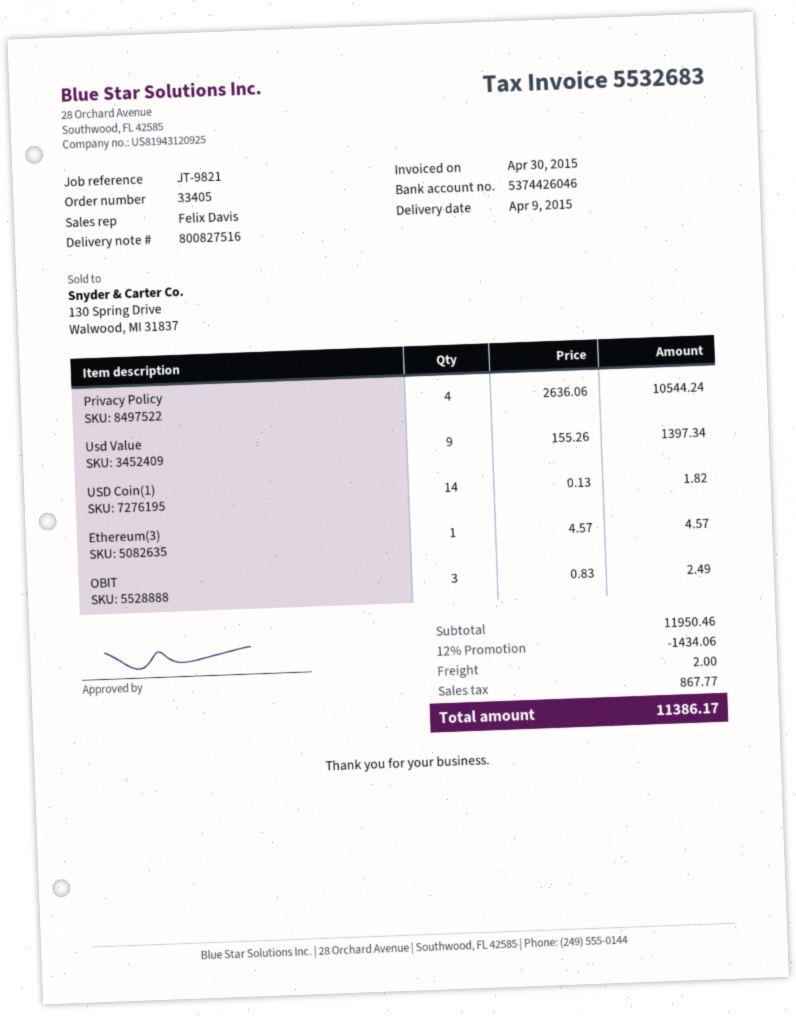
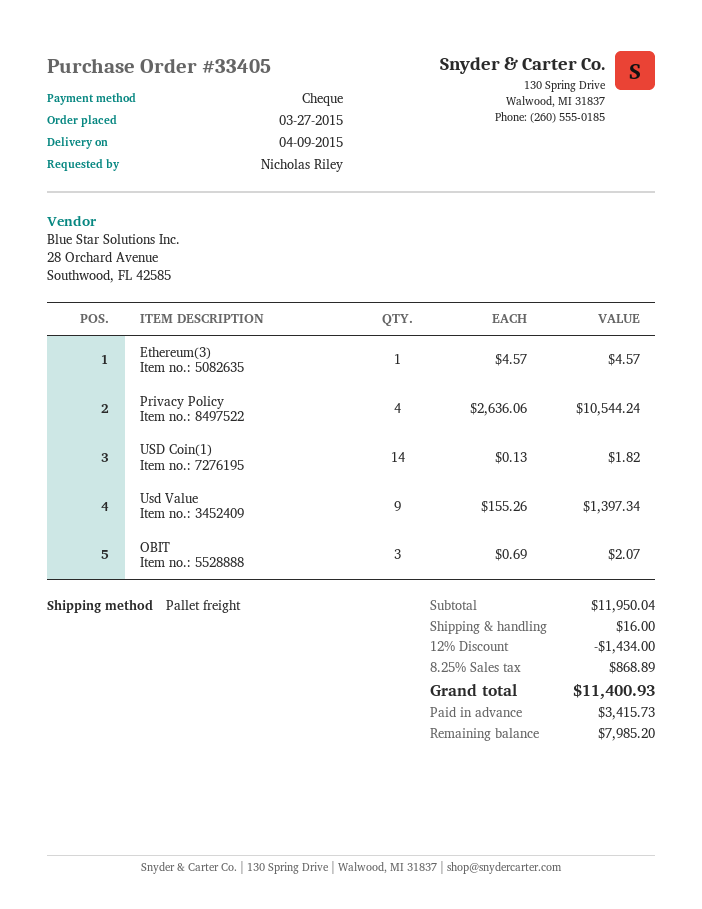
OBIT: 3 x 0.83 = 2.49 -> 3 x 0.69 = 2.07
subtotal: 11950.46 -> 11950.04
discount: 12% = 1434.06 -> 12% = 1434.00
shipping: 2.00 -> 16.00
tax: 867.77 -> 868.89
total: 11386.17 -> 11400.93

